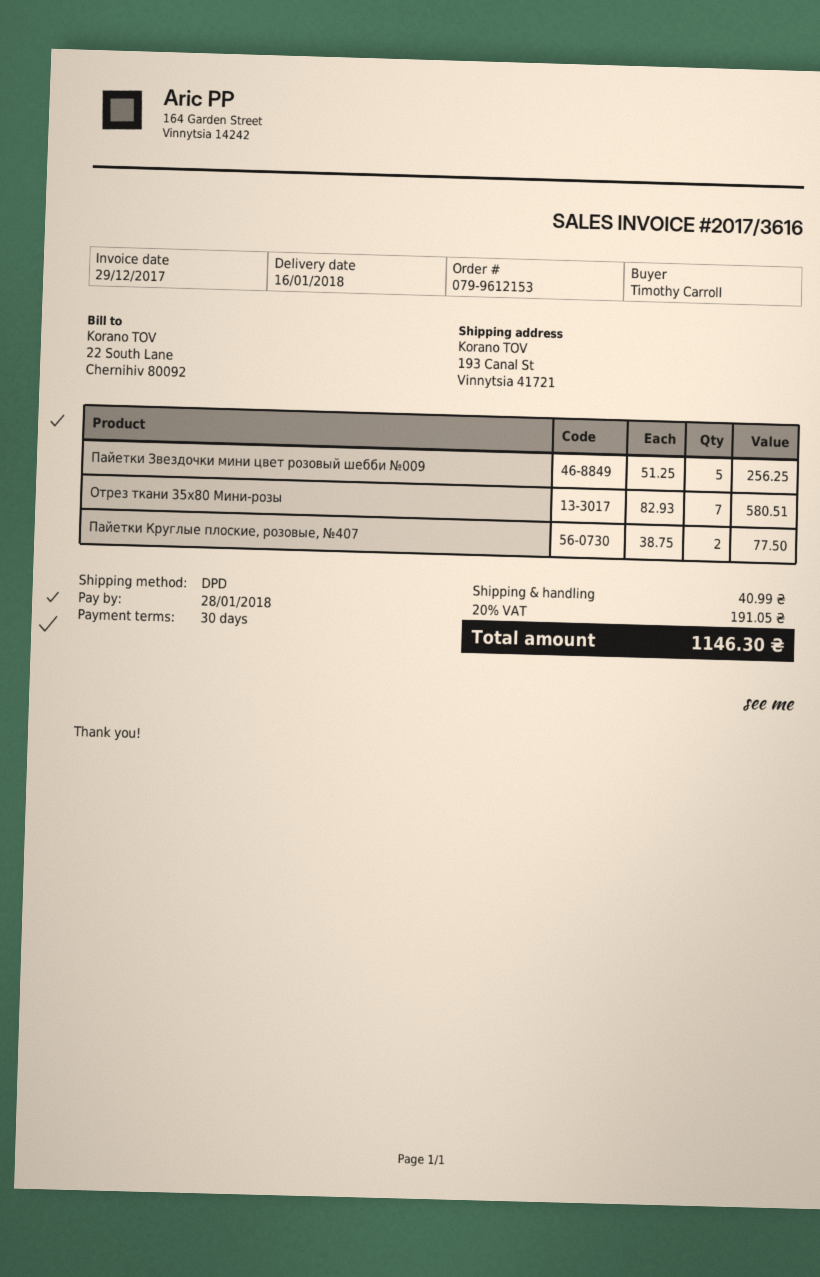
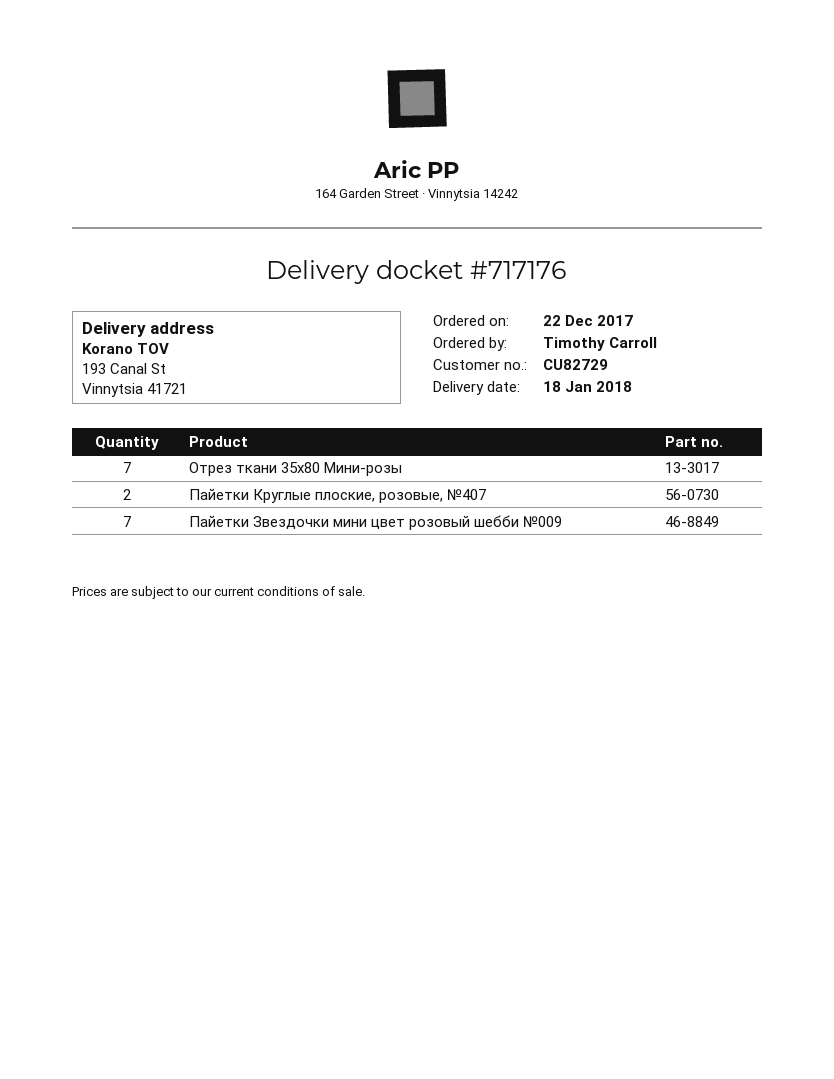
delivery date: 2018-01-16 -> 2018-01-18
Пайетки Звездочки мини цвет розовый шебби №009: 5 -> 7

